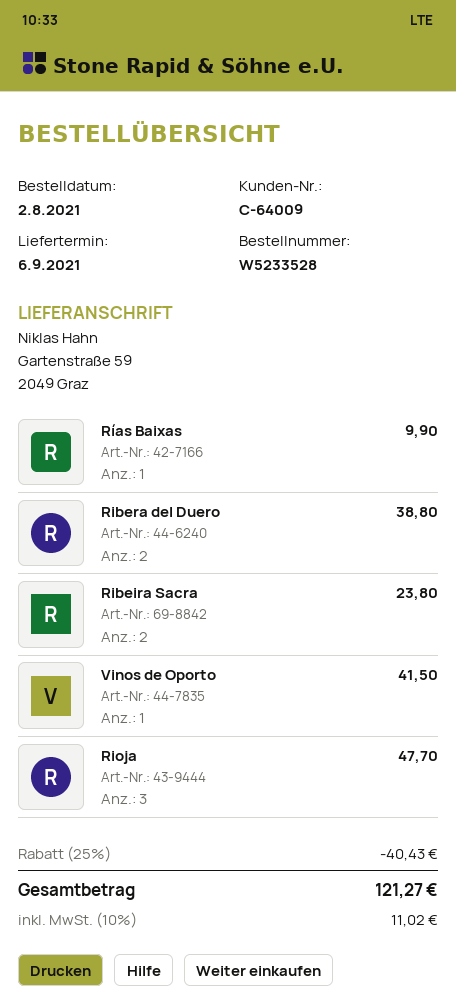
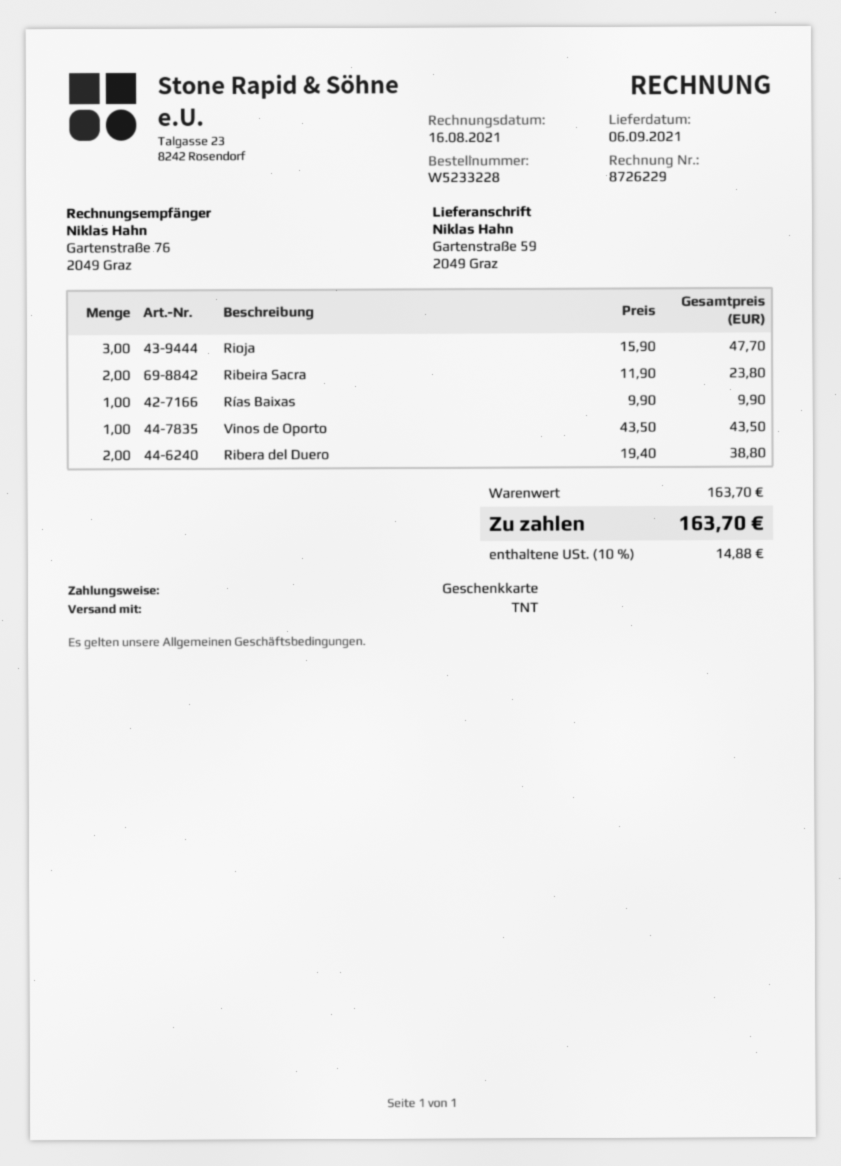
order number: W5233528 -> W5233228
Vinos de Oporto: 1 for 41.50 -> 1 for 43.50
discount: 25% = 40.43 -> none
tax: 10% = 11.02 -> 10% = 14.88
total: 121.27 -> 163.70

